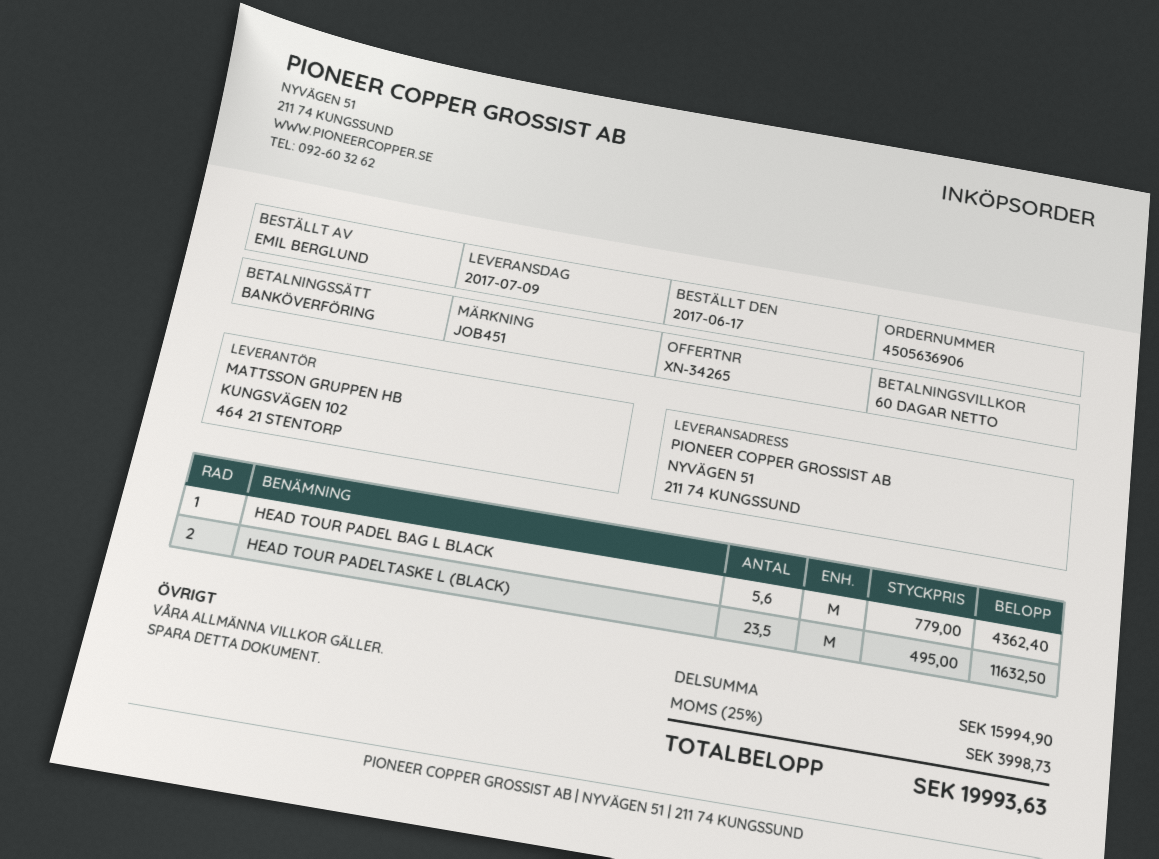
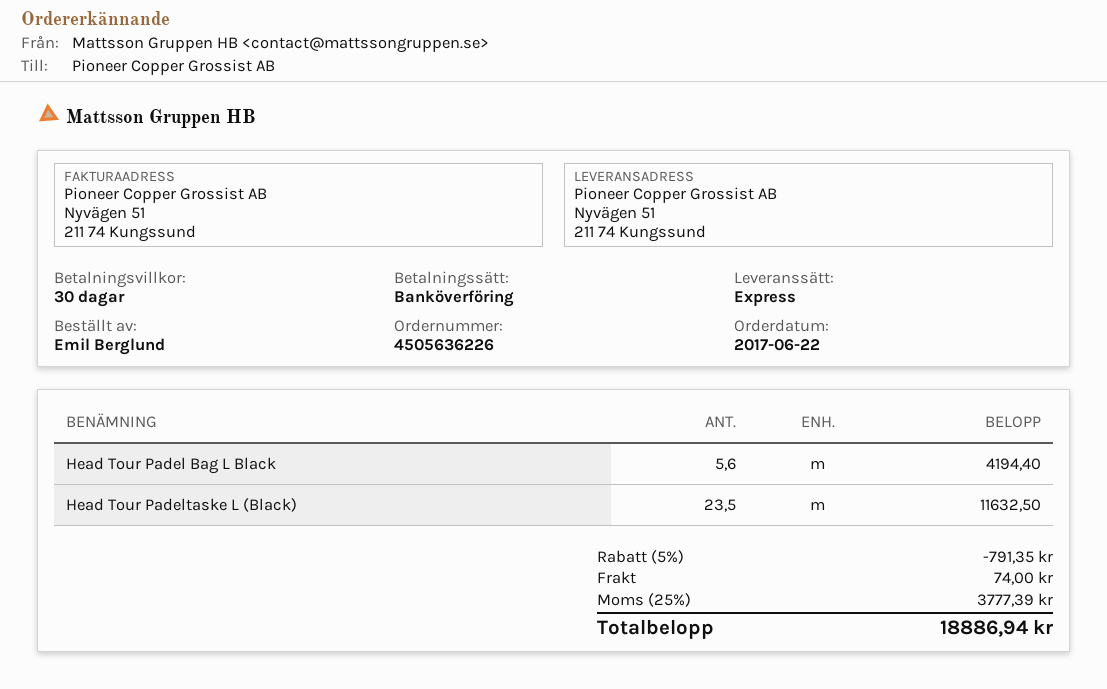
order number: 4505636906 -> 4505636226
order date: 2017-06-17 -> 2017-06-22
payment terms: 60 days -> 30 days
HEAD TOUR PADEL BAG L BLACK: 5.6 for 4362.40 -> 5.6 for 4194.40
discount: none -> 5% = 791.35
shipping: none -> 74.00
tax: 25% = 3998.73 -> 25% = 3777.39
total: 19993.63 -> 18886.94

